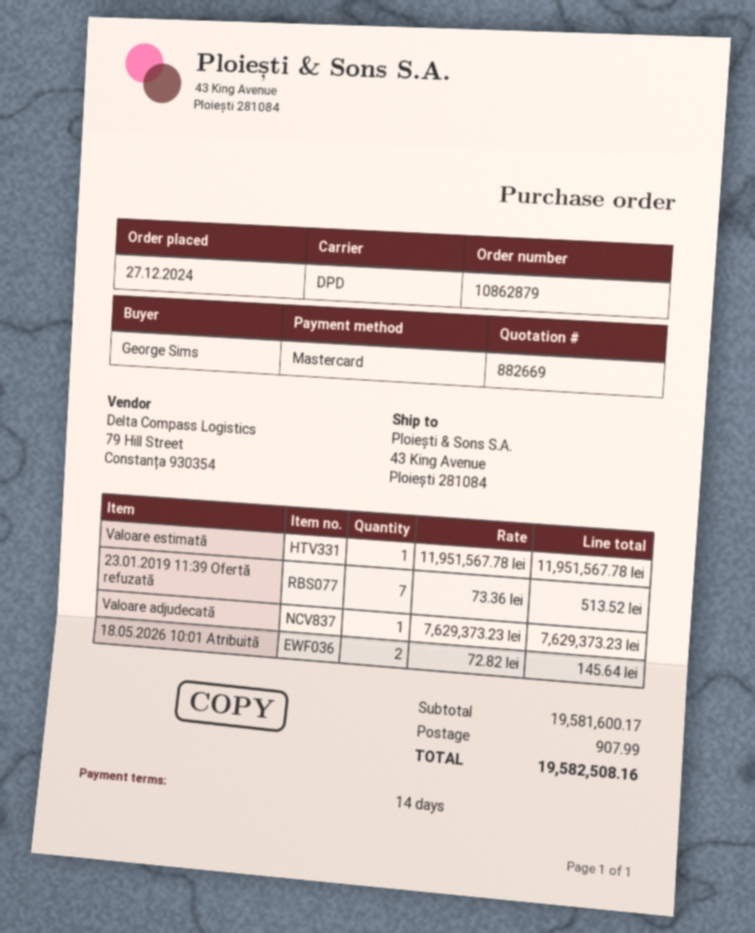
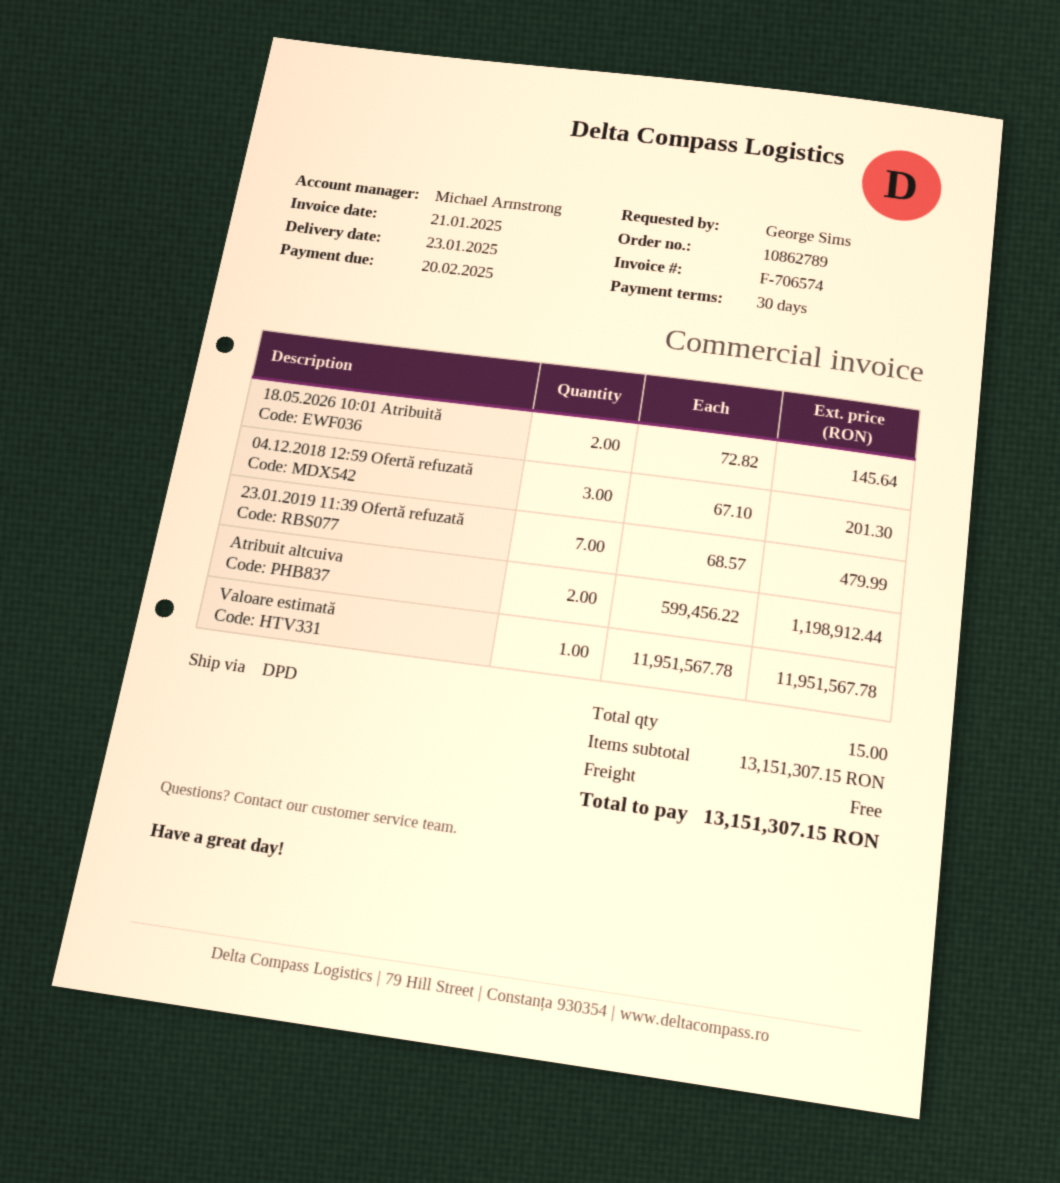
order number: 10862879 -> 10862789
payment terms: 14 days -> 30 days
23.01.2019 11:39 Ofertă refuzată: 7 x 73.36 = 513.52 -> 7 x 68.57 = 479.99
Valoare adjudecată: 1 x 7629373.23 = 7629373.23 -> none
04.12.2018 12:59 Ofertă refuzată: none -> 3 x 67.10 = 201.30
Atribuit altcuiva: none -> 2 x 599456.22 = 1198912.44
subtotal: 19581600.17 -> 13151307.15
shipping: 907.99 -> 0.00
total: 19582508.16 -> 13151307.15

